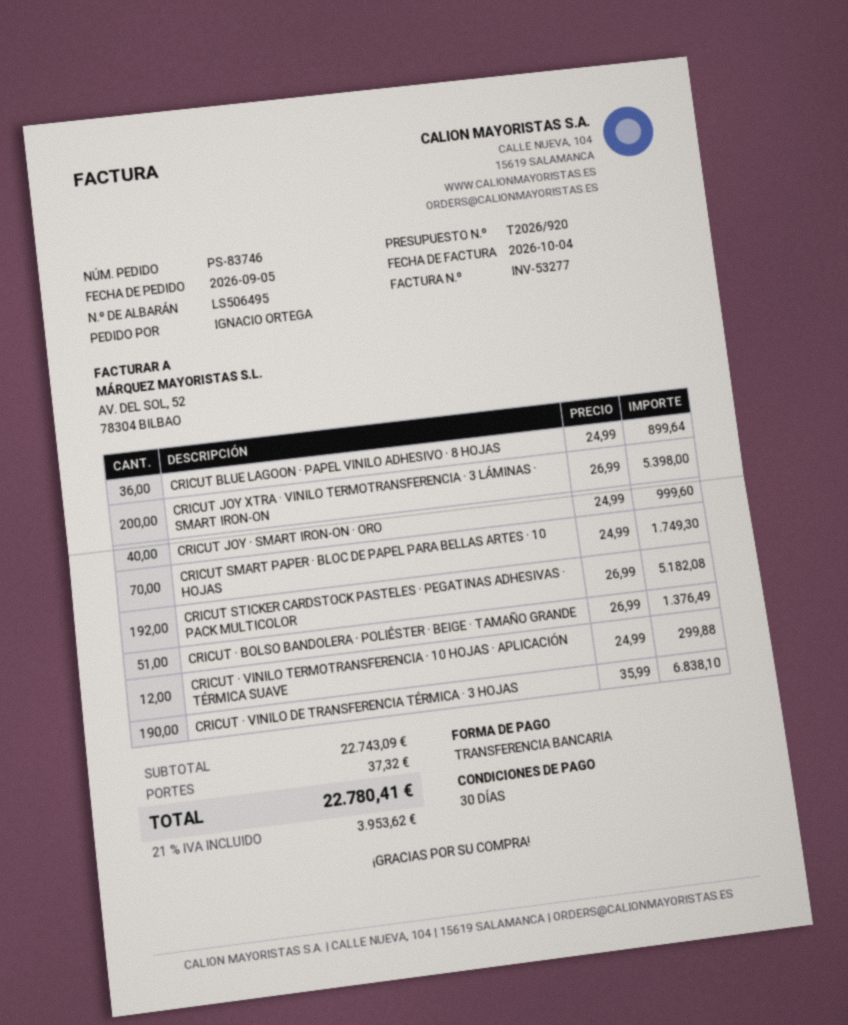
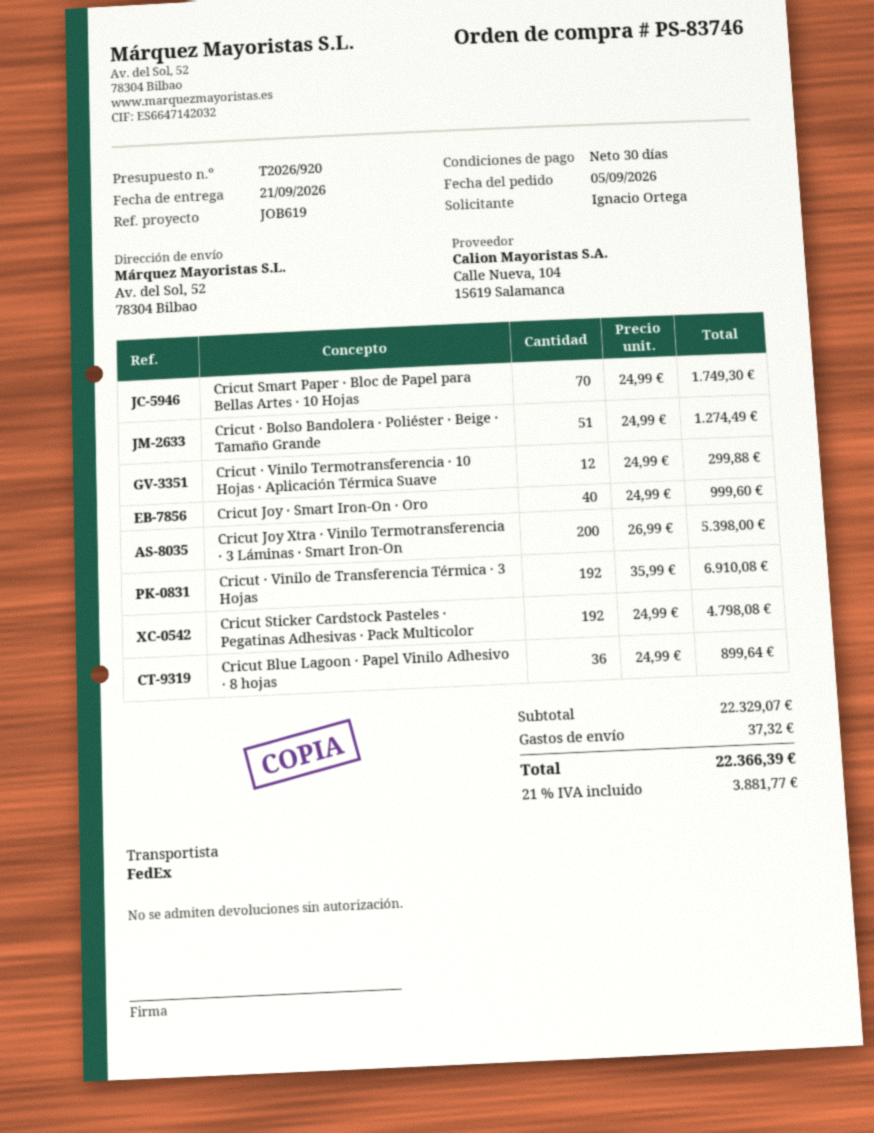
CRICUT STICKER CARDSTOCK PASTELES · PEGATINAS ADHESIVAS · PACK MULTICOLOR: 192 x 26.99 = 5182.08 -> 192 x 24.99 = 4798.08
CRICUT · BOLSO BANDOLERA · POLIÉSTER · BEIGE · TAMAÑO GRANDE: 51 x 26.99 = 1376.49 -> 51 x 24.99 = 1274.49
CRICUT · VINILO DE TRANSFERENCIA TÉRMICA · 3 HOJAS: 190 x 35.99 = 6838.10 -> 192 x 35.99 = 6910.08
subtotal: 22743.09 -> 22329.07
tax: 21% = 3953.62 -> 21% = 3881.77
total: 22780.41 -> 22366.39

